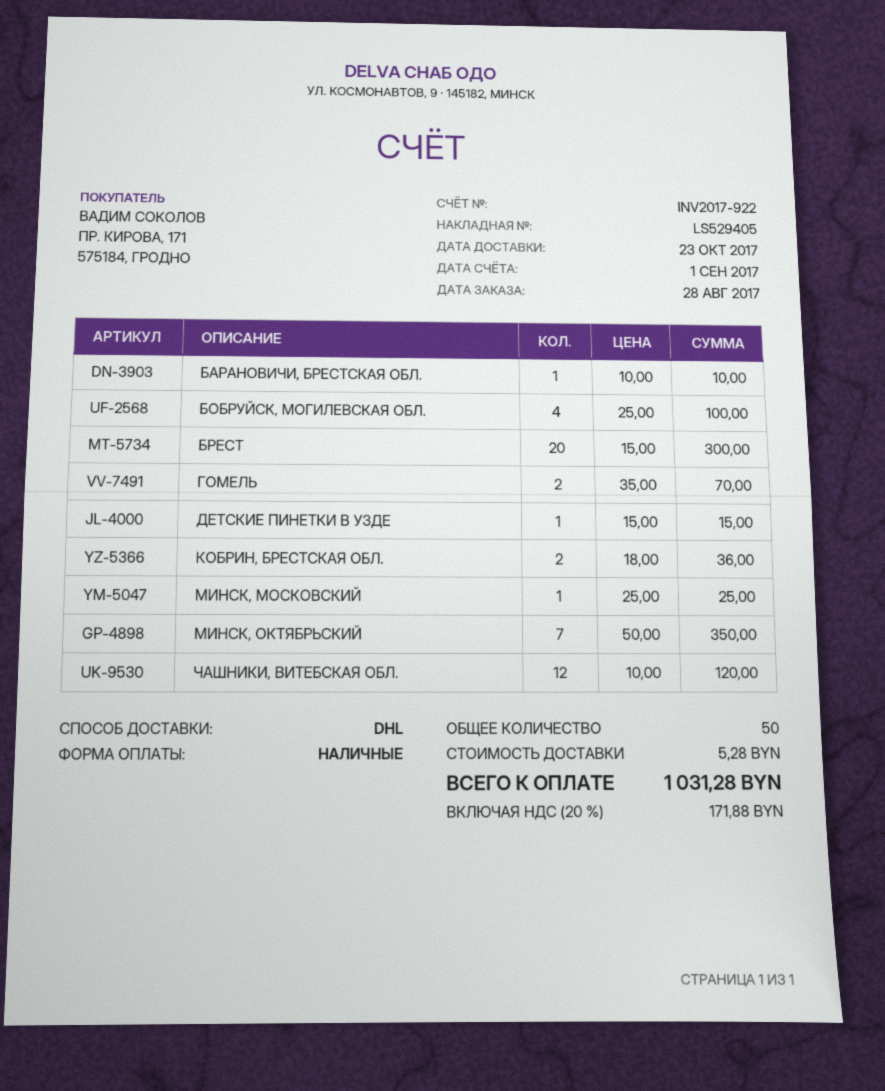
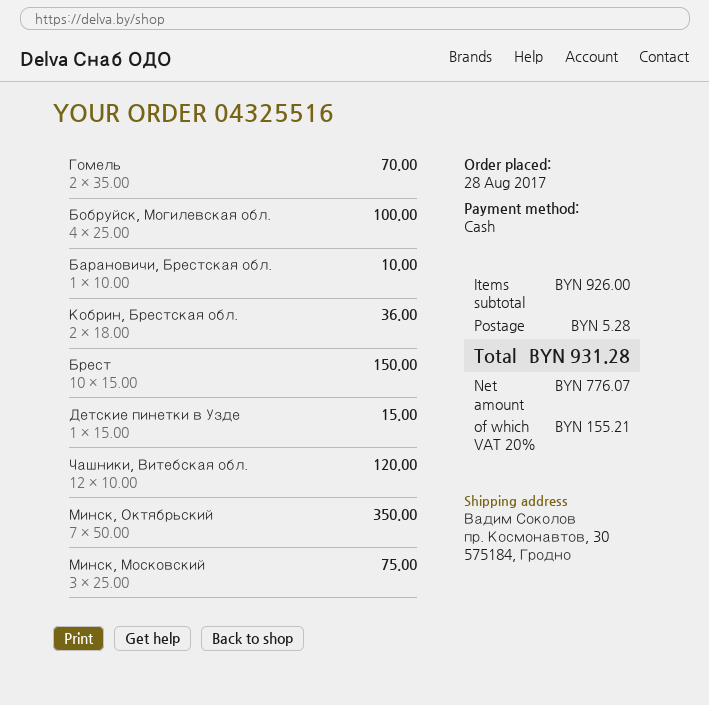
БРЕСТ: 20 x 15.00 = 300.00 -> 10 x 15.00 = 150.00
МИНСК, МОСКОВСКИЙ: 1 x 25.00 = 25.00 -> 3 x 25.00 = 75.00
tax: 20% = 171.88 -> 20% = 155.21
total: 1031.28 -> 931.28

